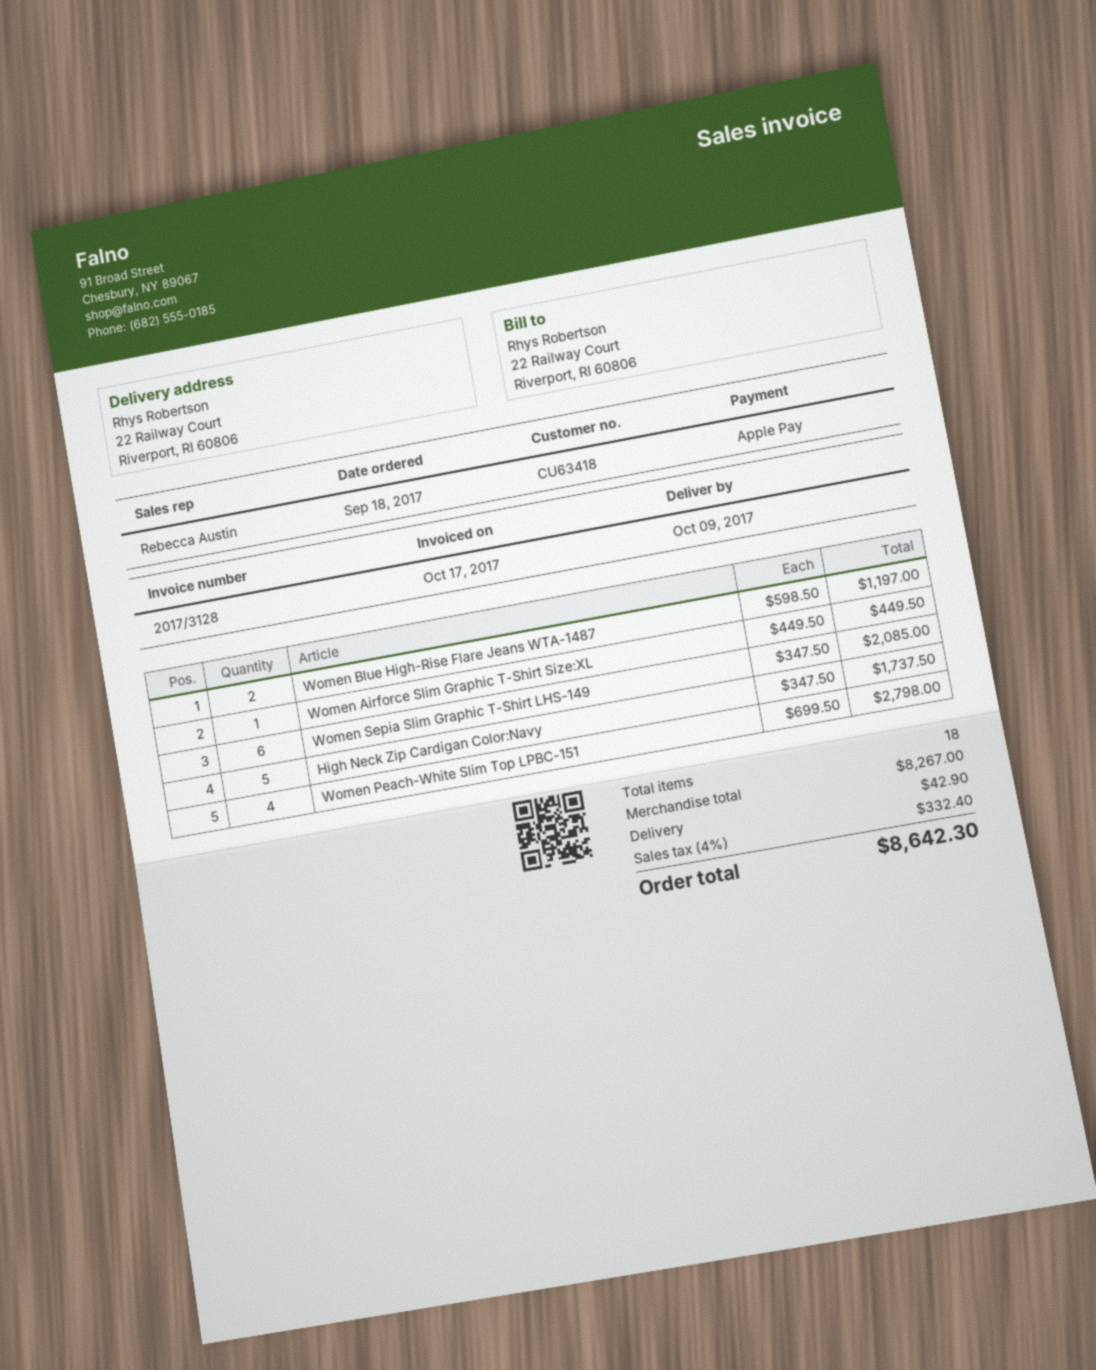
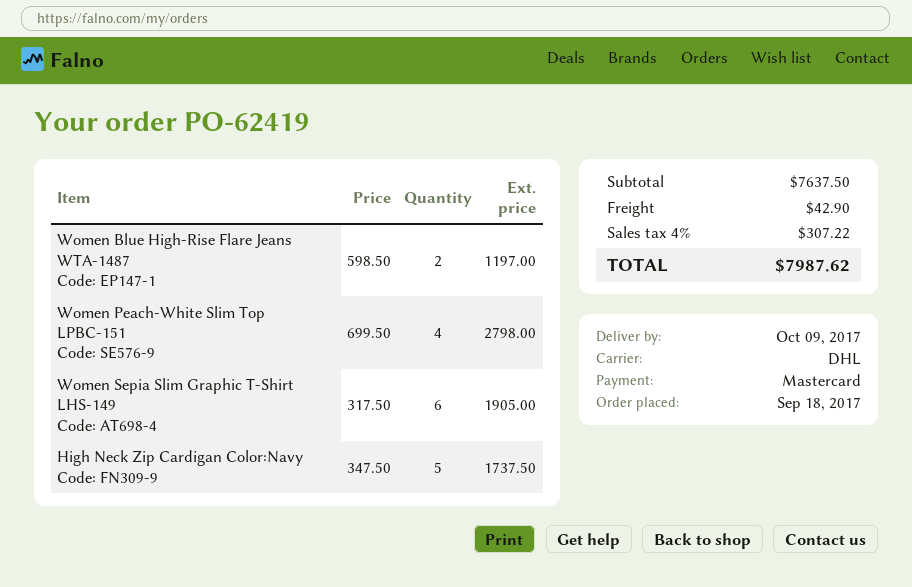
payment method: Apple Pay -> Mastercard
Women Airforce Slim Graphic T-Shirt Size:XL: 1 x 449.50 = 449.50 -> none
Women Sepia Slim Graphic T-Shirt LHS-149: 6 x 347.50 = 2085.00 -> 6 x 317.50 = 1905.00
subtotal: 8267.00 -> 7637.50
tax: 4% = 332.40 -> 4% = 307.22
total: 8642.30 -> 7987.62

